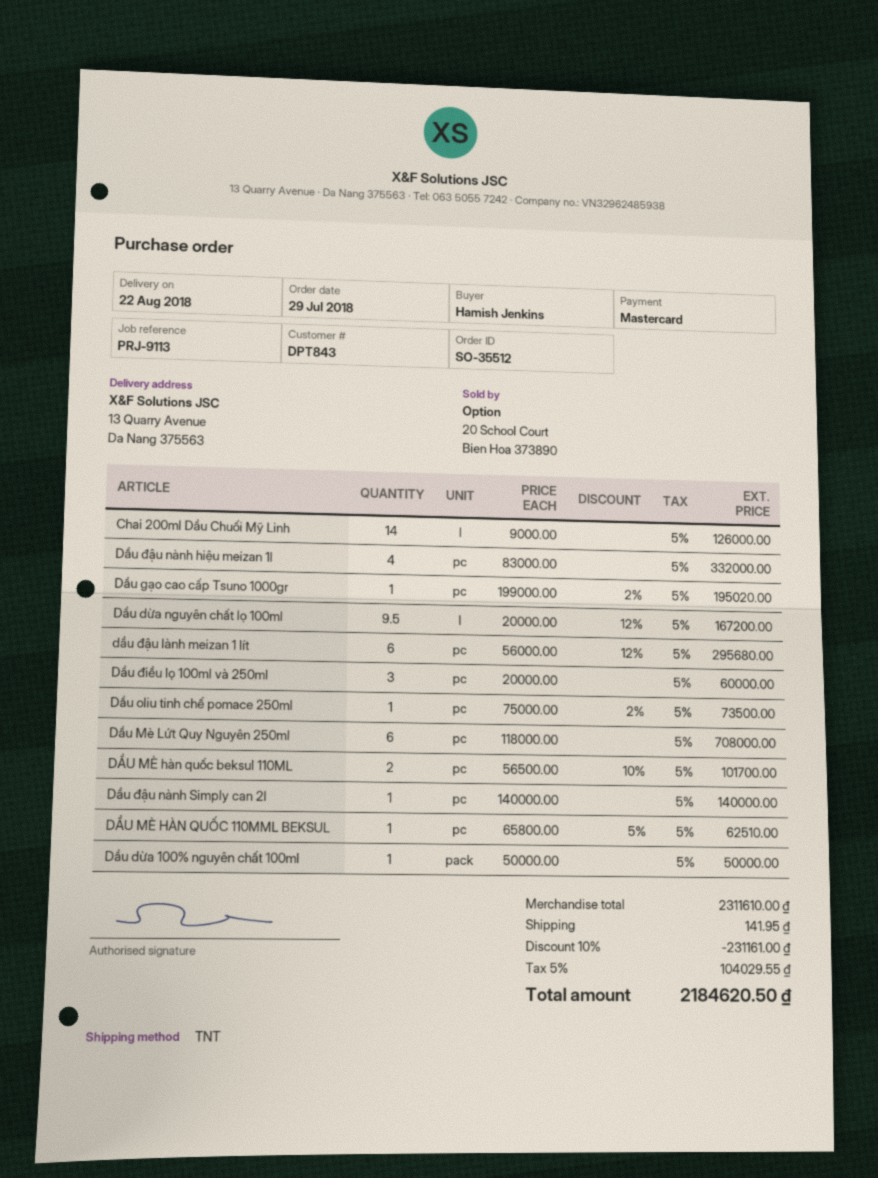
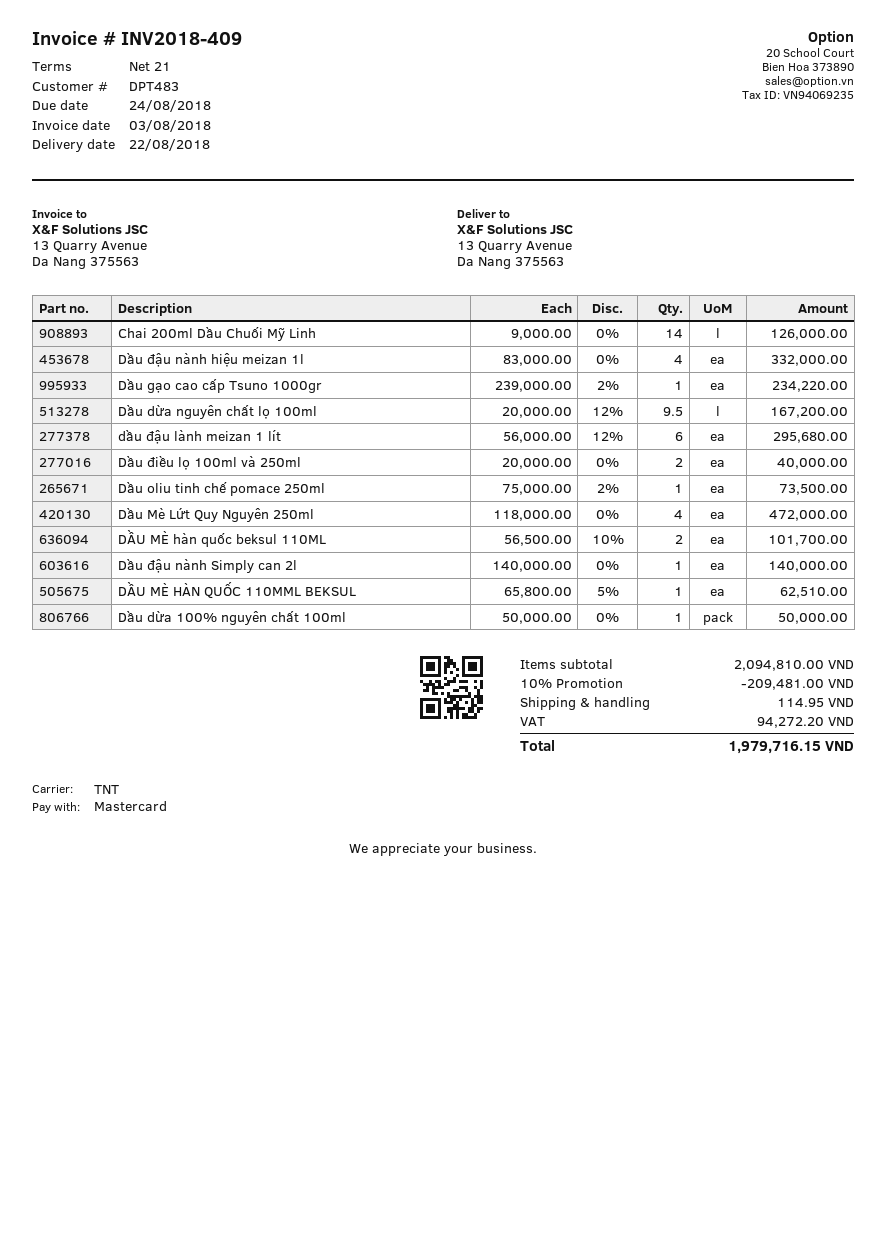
customer number: DPT843 -> DPT483
Dầu gạo cao cấp Tsuno 1000gr: 1 x 199000.00 - 2% = 195020.00 -> 1 x 239000.00 - 2% = 234220.00
Dầu điều lọ 100ml và 250ml: 3 x 20000.00 = 60000.00 -> 2 x 20000.00 = 40000.00
Dầu Mè Lứt Quy Nguyên 250ml: 6 x 118000.00 = 708000.00 -> 4 x 118000.00 = 472000.00
subtotal: 2311610.00 -> 2094810.00
discount: 10% = 231161.00 -> 10% = 209481.00
shipping: 141.95 -> 114.95
tax: 104029.55 -> 94272.20
total: 2184620.50 -> 1979716.15

